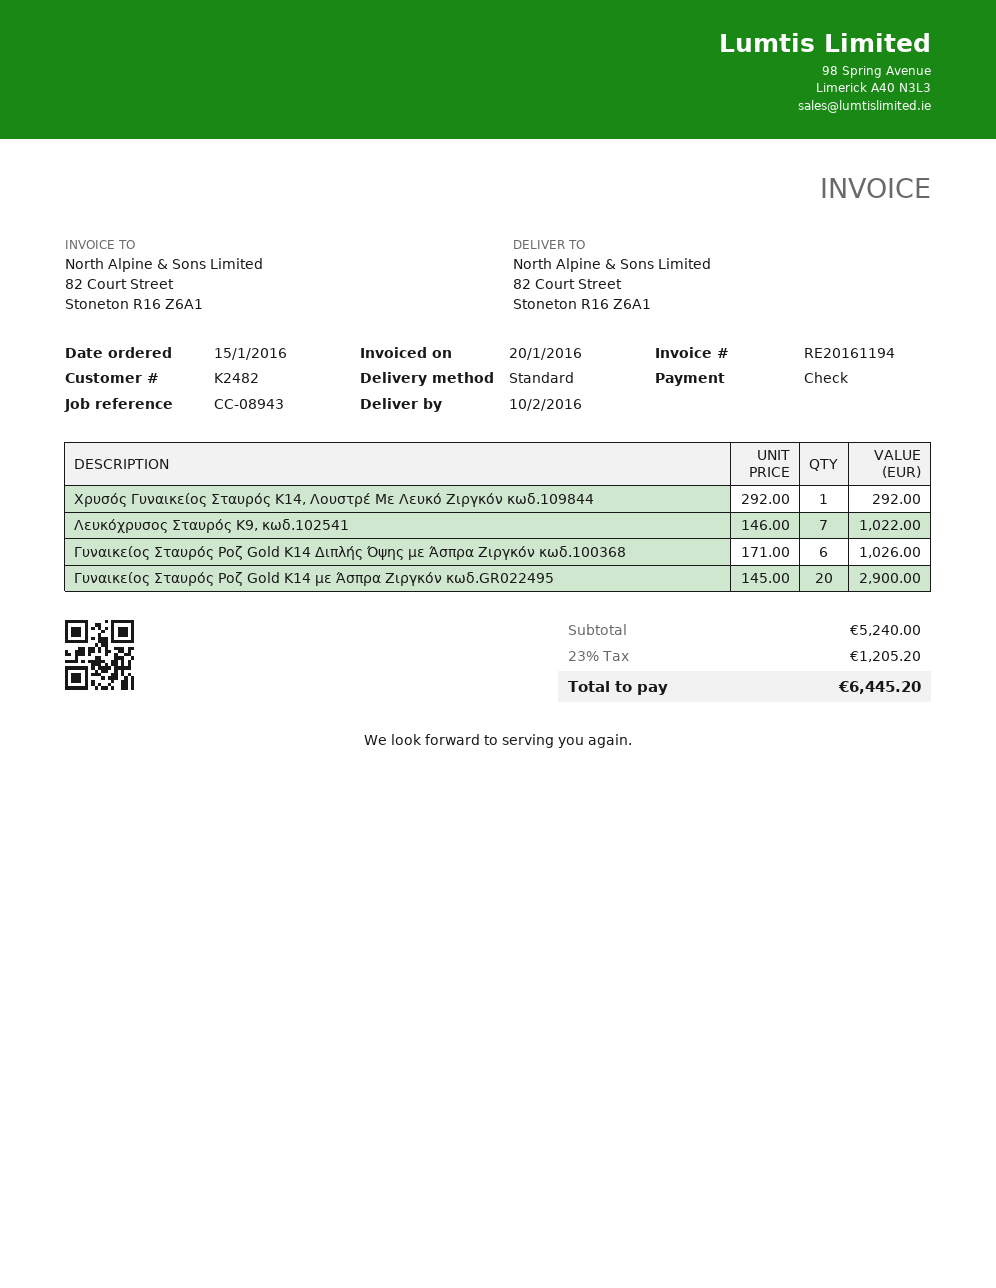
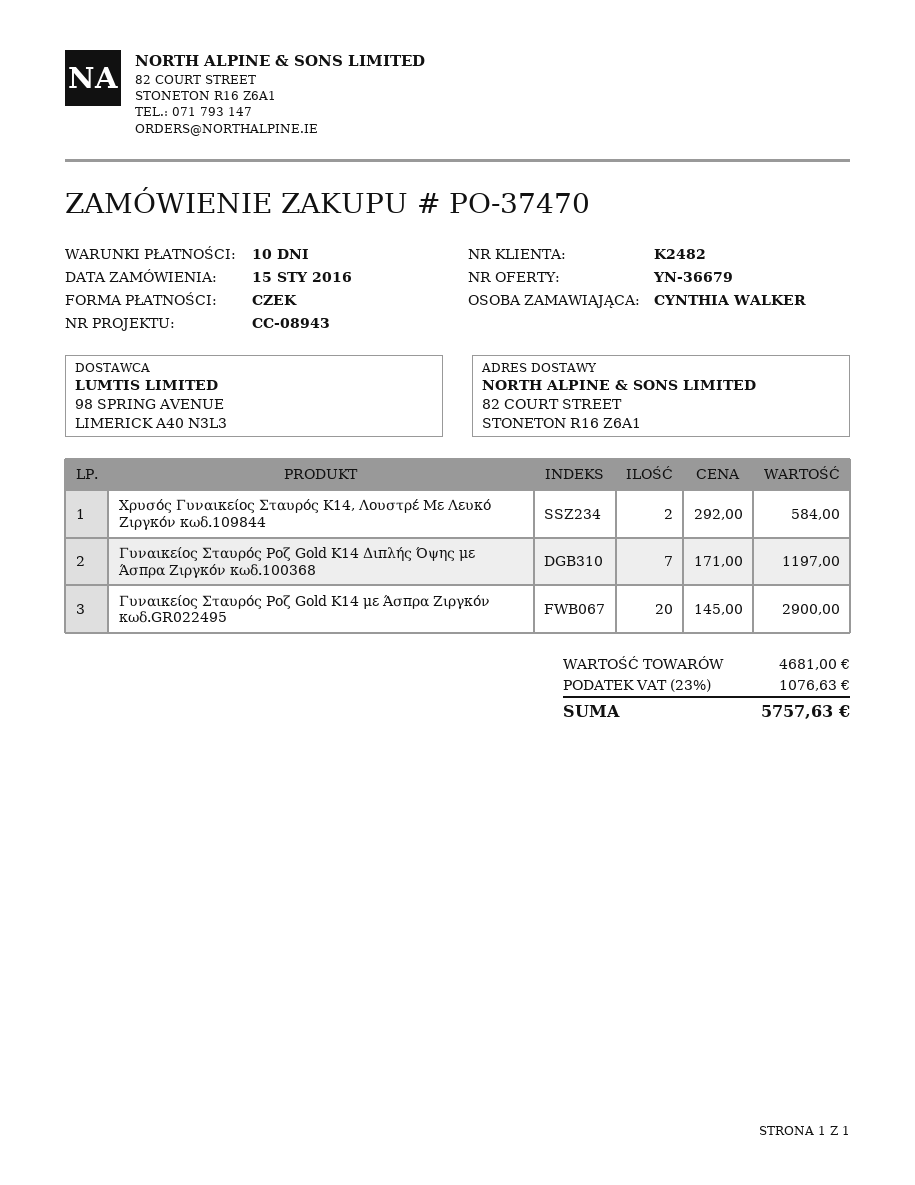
Xρυσός Γυναικείος Σταυρός Κ14, Λουστρέ Με Λευκό Ζιργκόν κωδ.109844: 1 x 292.00 = 292.00 -> 2 x 292.00 = 584.00
Λευκόχρυσος Σταυρός Κ9, κωδ.102541: 7 x 146.00 = 1022.00 -> none
Γυναικείος Σταυρός Ροζ Gold Κ14 Διπλής Όψης με Άσπρα Ζιργκόν κωδ.100368: 6 x 171.00 = 1026.00 -> 7 x 171.00 = 1197.00
subtotal: 5240.00 -> 4681.00
tax: 23% = 1205.20 -> 23% = 1076.63
total: 6445.20 -> 5757.63

